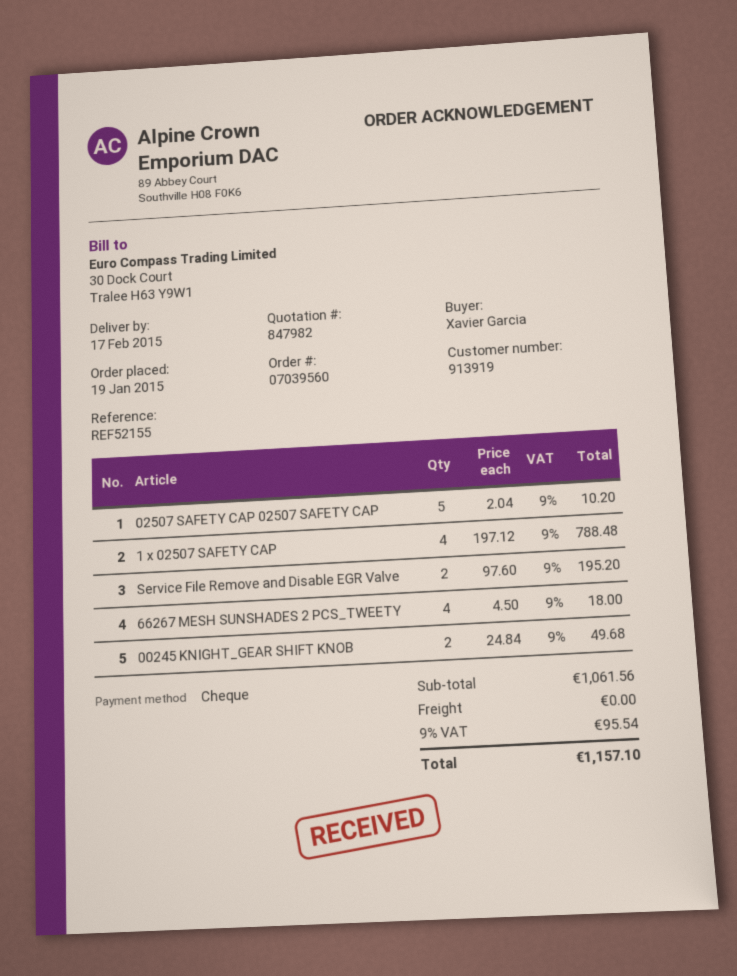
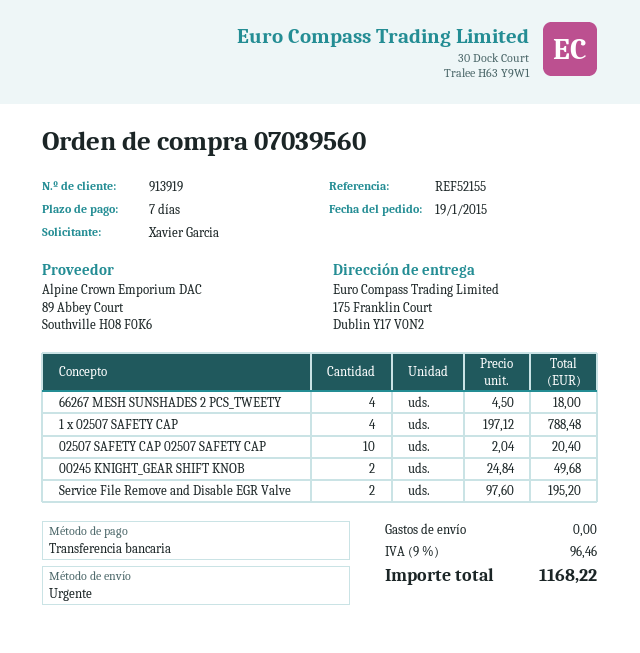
payment method: cheque -> bank transfer
02507 SAFETY CAP 02507 SAFETY CAP: 5 x 2.04 = 10.20 -> 10 x 2.04 = 20.40
tax: 9% = 95.54 -> 9% = 96.46
total: 1157.10 -> 1168.22

